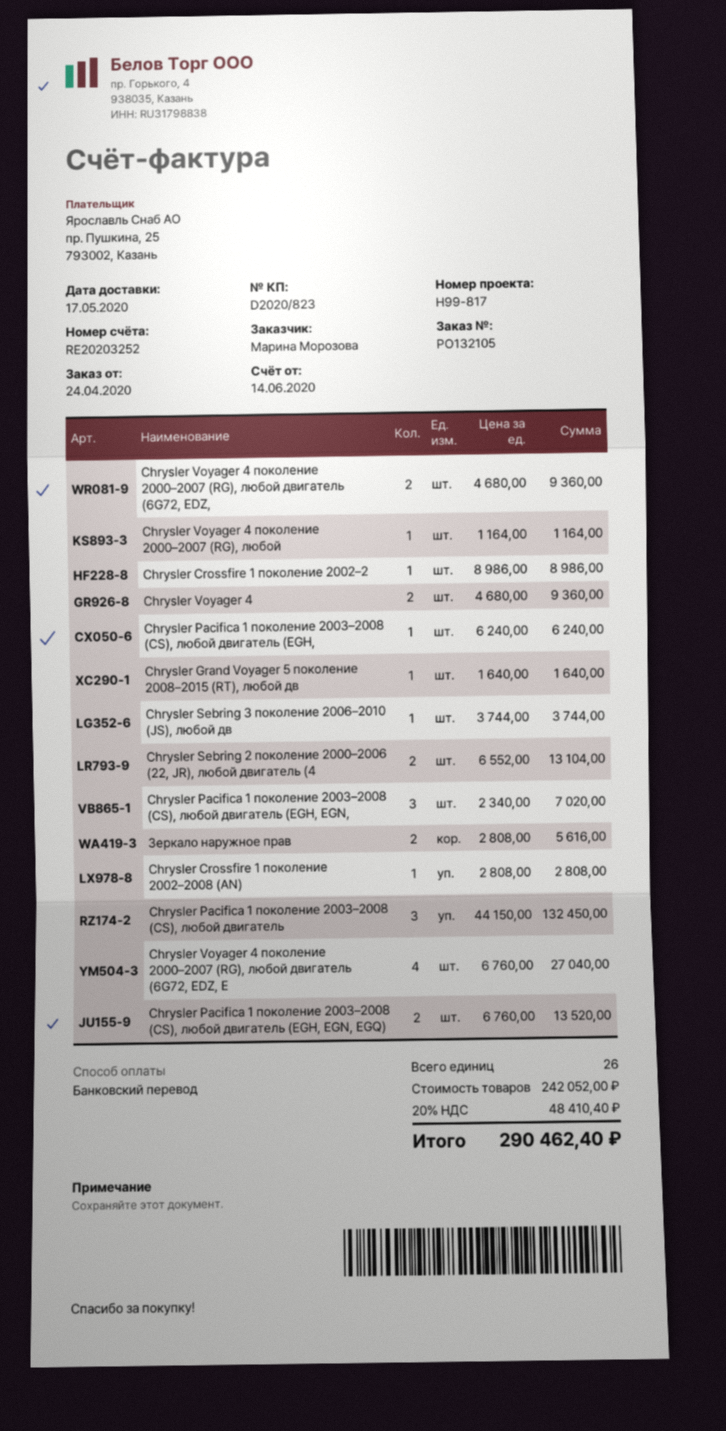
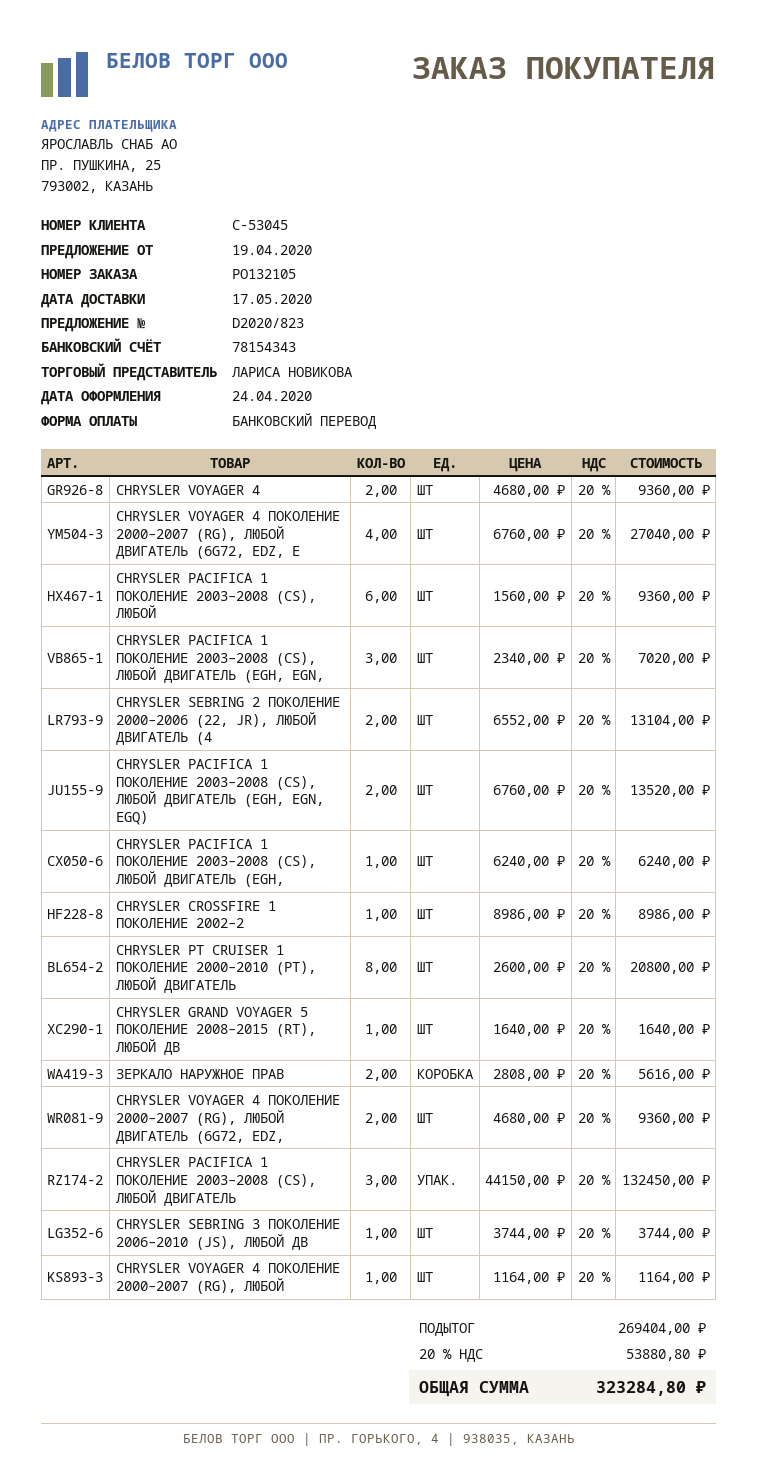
Chrysler Crossfire 1 поколение 2002–2008 (AN): 1 x 2808.00 = 2808.00 -> none
CHRYSLER PACIFICA 1 ПОКОЛЕНИЕ 2003–2008 (CS), ЛЮБОЙ: none -> 6 x 1560.00 = 9360.00
CHRYSLER PT CRUISER 1 ПОКОЛЕНИЕ 2000–2010 (PT), ЛЮБОЙ ДВИГАТЕЛЬ: none -> 8 x 2600.00 = 20800.00
subtotal: 242052.00 -> 269404.00
tax: 20% = 48410.40 -> 20% = 53880.80
total: 290462.40 -> 323284.80

